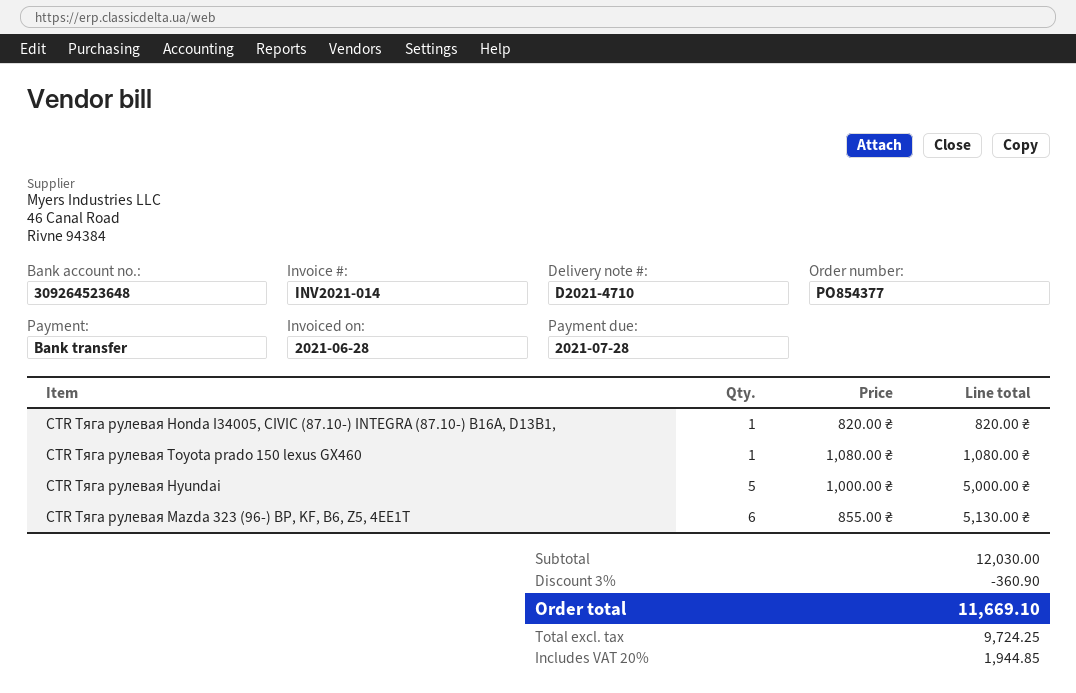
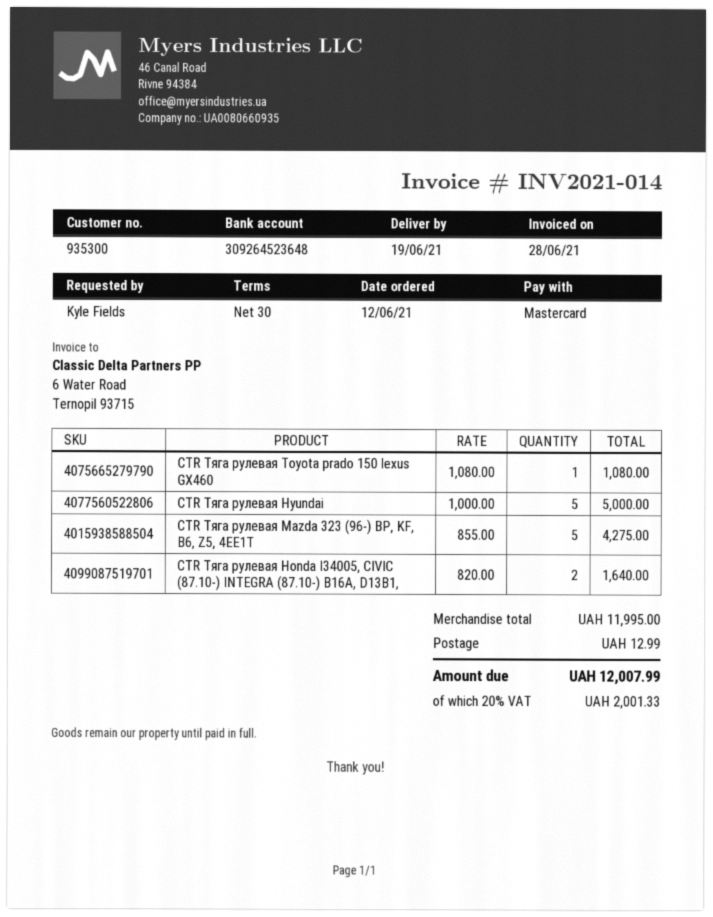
payment method: bank transfer -> Mastercard
CTR Тяга рулевая Honda I34005, CIVIC (87.10-) INTEGRA (87.10-) B16A, D13B1,: 1 x 820.00 = 820.00 -> 2 x 820.00 = 1640.00
CTR Тяга рулевая Mazda 323 (96-) BP, KF, B6, Z5, 4EE1T: 6 x 855.00 = 5130.00 -> 5 x 855.00 = 4275.00
subtotal: 12030.00 -> 11995.00
discount: 3% = 360.90 -> none
shipping: none -> 12.99
tax: 20% = 1944.85 -> 20% = 2001.33
total: 11669.10 -> 12007.99

